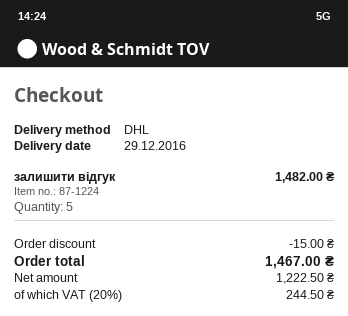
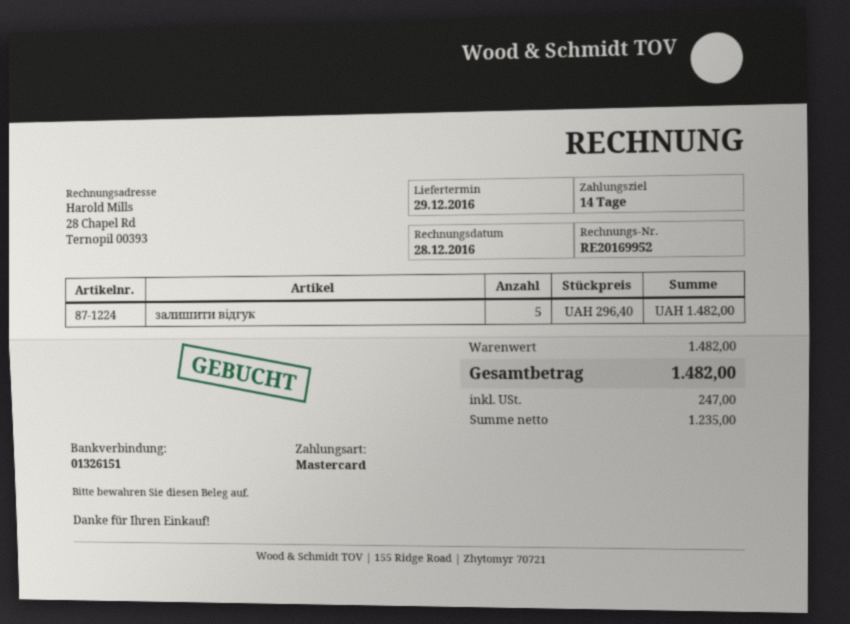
discount: 15.00 -> none
net: 1222.50 -> 1235.00
tax: 244.50 -> 247.00
total: 1467.00 -> 1482.00

